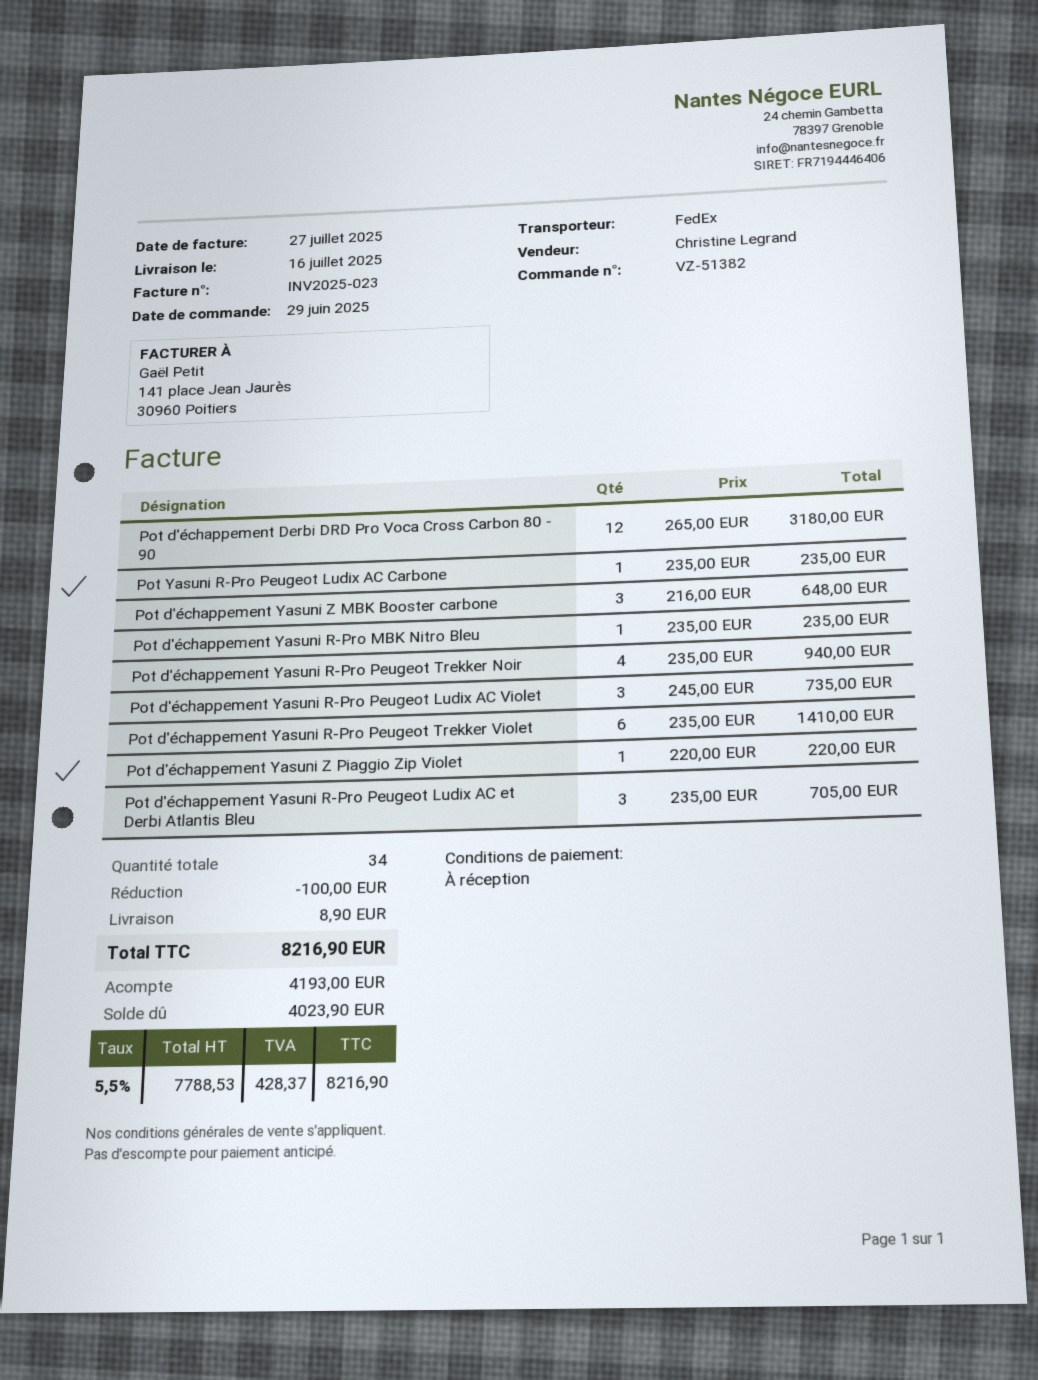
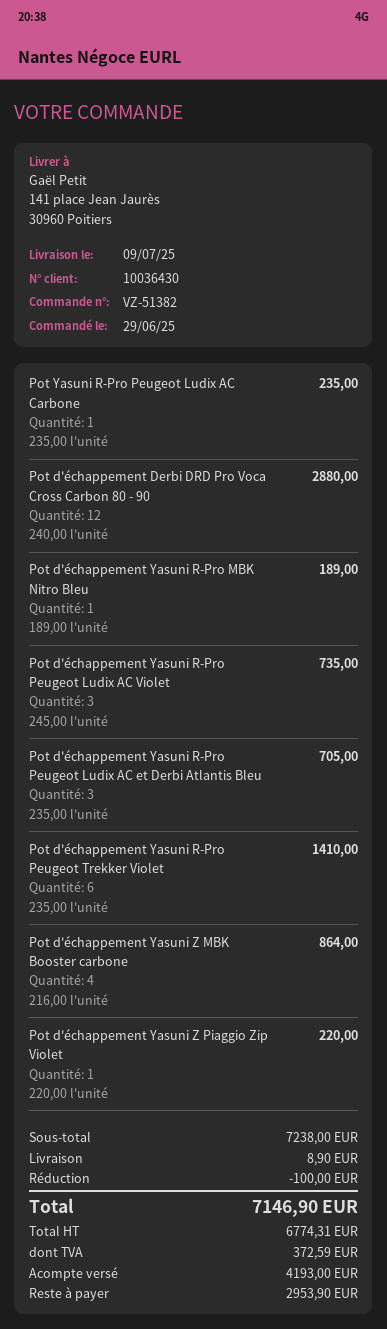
delivery date: 2025-07-16 -> 2025-07-09
Pot d'échappement Derbi DRD Pro Voca Cross Carbon 80 - 90: 12 x 265.00 = 3180.00 -> 12 x 240.00 = 2880.00
Pot d'échappement Yasuni Z MBK Booster carbone: 3 x 216.00 = 648.00 -> 4 x 216.00 = 864.00
Pot d'échappement Yasuni R-Pro MBK Nitro Bleu: 1 x 235.00 = 235.00 -> 1 x 189.00 = 189.00
Pot d'échappement Yasuni R-Pro Peugeot Trekker Noir: 4 x 235.00 = 940.00 -> none
net: 7788.53 -> 6774.31
tax: 428.37 -> 372.59
total: 8216.90 -> 7146.90
balance: 4023.90 -> 2953.90

